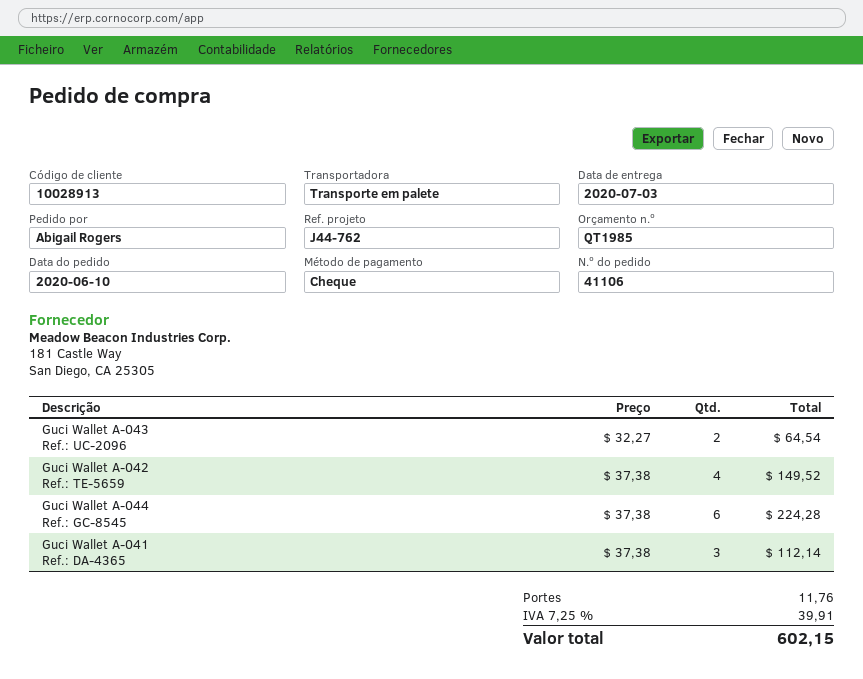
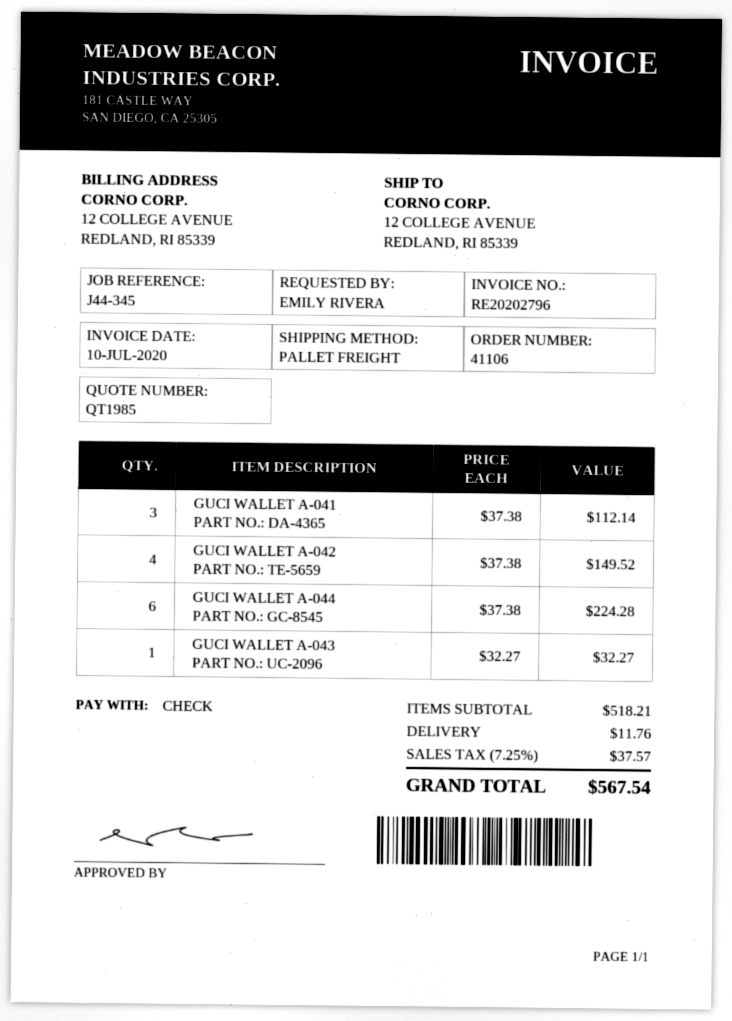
reference: J44-762 -> J44-345
ordered by: Abigail Rogers -> EMILY RIVERA
Guci Wallet A-043: 2 x 32.27 = 64.54 -> 1 x 32.27 = 32.27
tax: 7.25% = 39.91 -> 7.25% = 37.57
total: 602.15 -> 567.54

